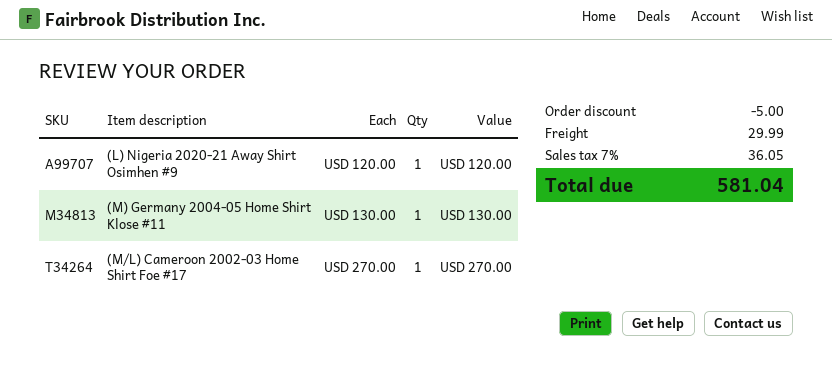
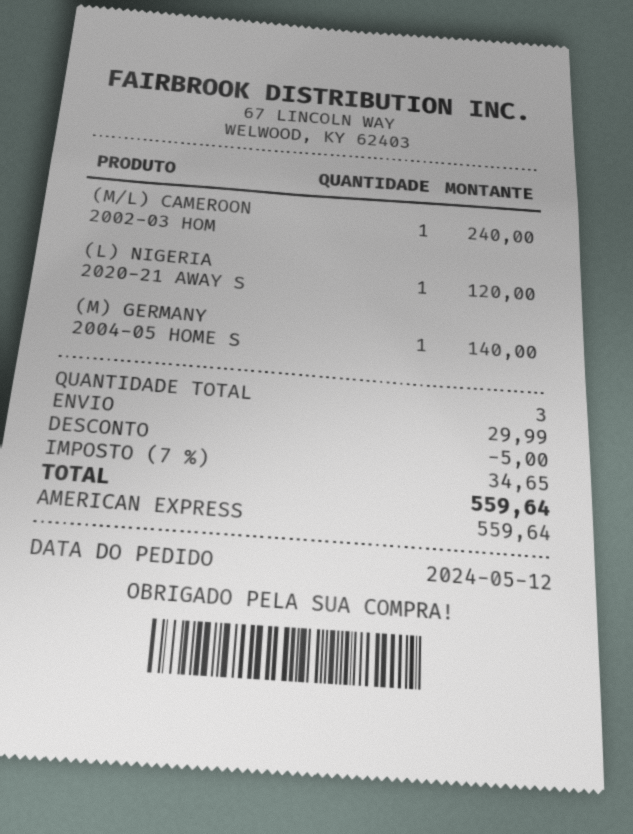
(M) Germany 2004-05 Home Shirt Klose #11: 1 for 130.00 -> 1 for 140.00
(M/L) Cameroon 2002-03 Home Shirt Foe #17: 1 for 270.00 -> 1 for 240.00
tax: 7% = 36.05 -> 7% = 34.65
total: 581.04 -> 559.64

